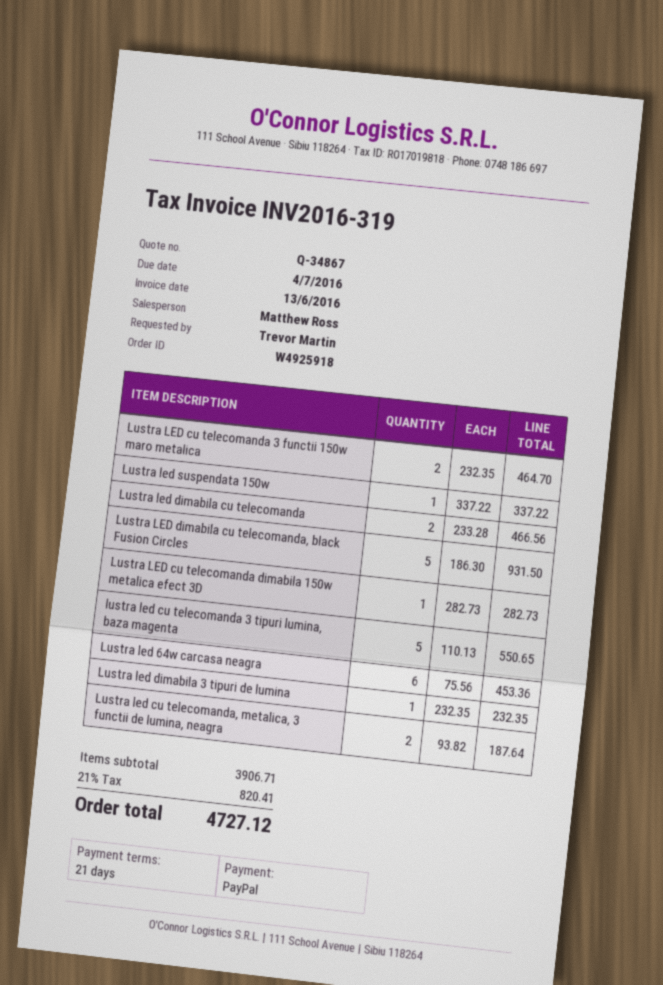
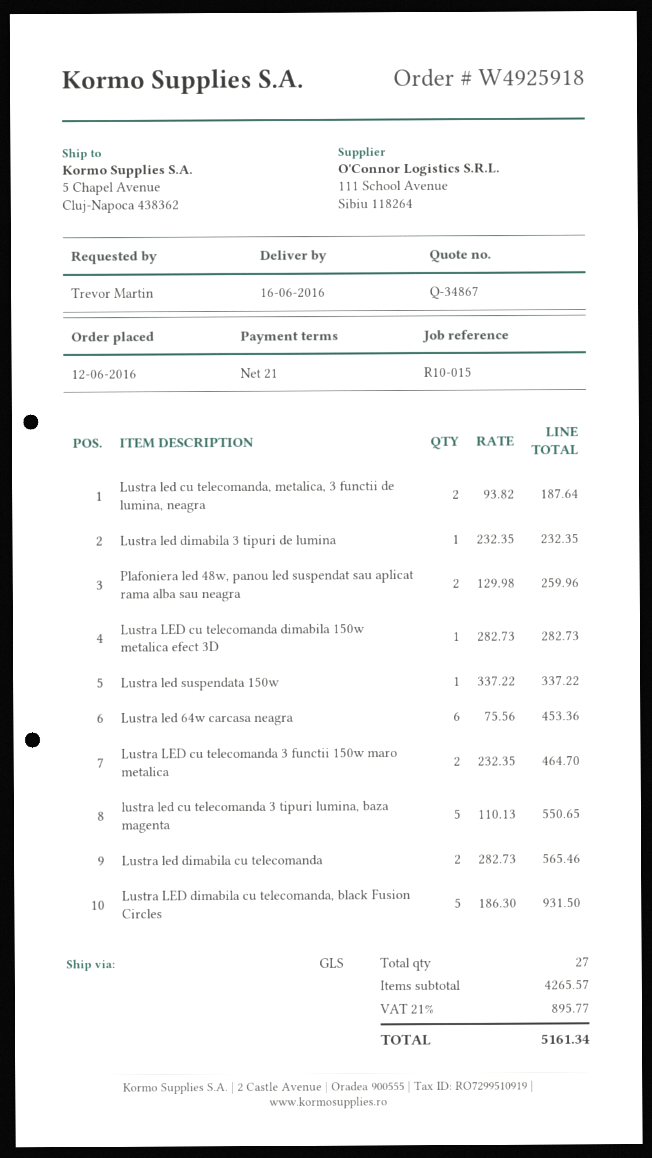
Lustra led dimabila cu telecomanda: 2 x 233.28 = 466.56 -> 2 x 282.73 = 565.46
Plafoniera led 48w, panou led suspendat sau aplicat rama alba sau neagra: none -> 2 x 129.98 = 259.96
subtotal: 3906.71 -> 4265.57
tax: 21% = 820.41 -> 21% = 895.77
total: 4727.12 -> 5161.34

